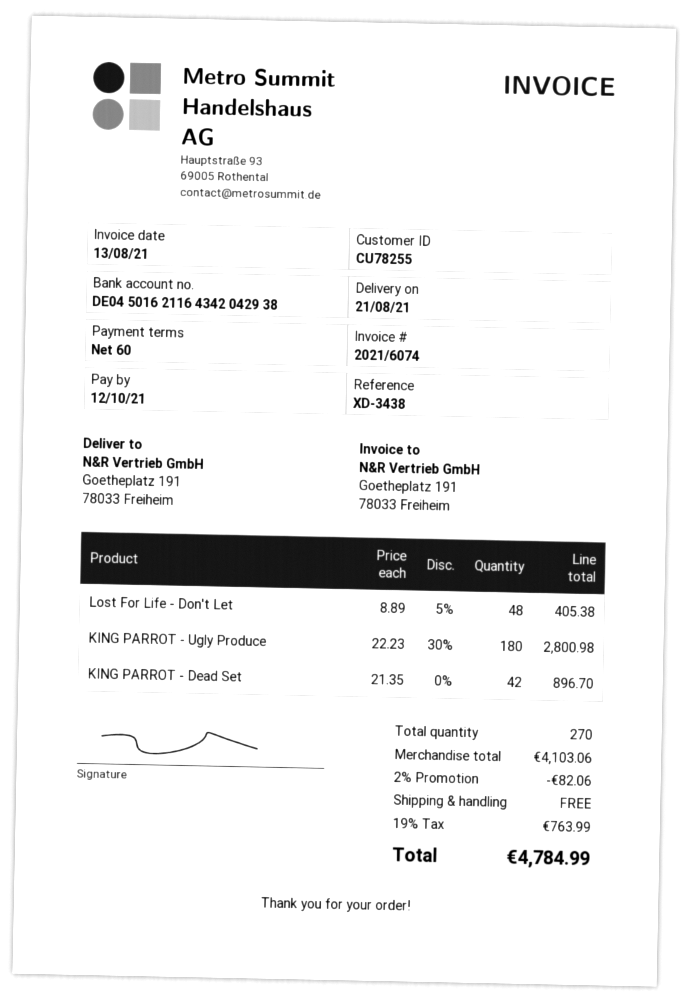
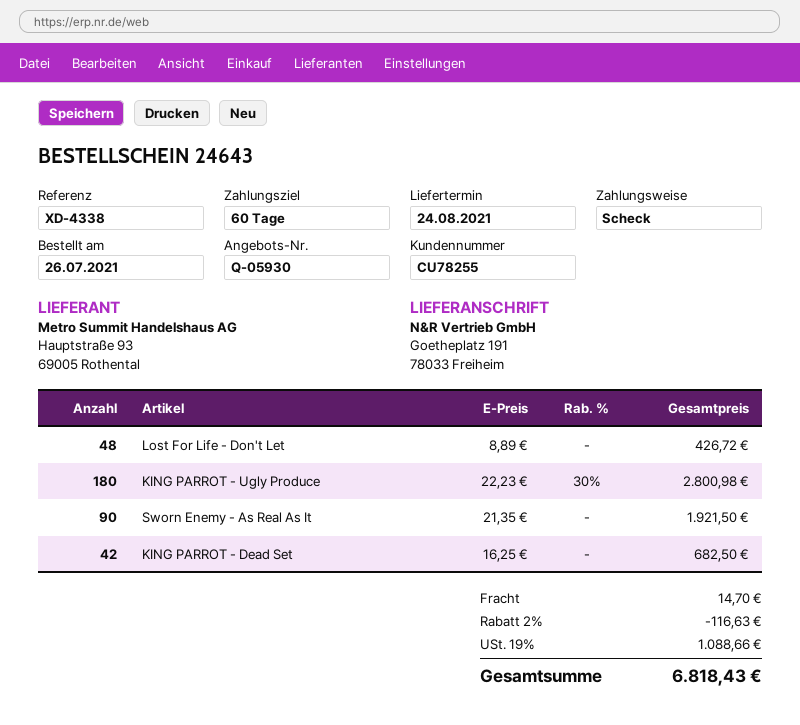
delivery date: 2021-08-21 -> 2021-08-24
reference: XD-3438 -> XD-4338
Lost For Life - Don't Let: 48 x 8.89 - 5% = 405.38 -> 48 x 8.89 = 426.72
KING PARROT - Dead Set: 42 x 21.35 = 896.70 -> 42 x 16.25 = 682.50
Sworn Enemy - As Real As It: none -> 90 x 21.35 = 1921.50
discount: 2% = 82.06 -> 2% = 116.63
shipping: 0.00 -> 14.70
tax: 19% = 763.99 -> 19% = 1088.66
total: 4784.99 -> 6818.43

